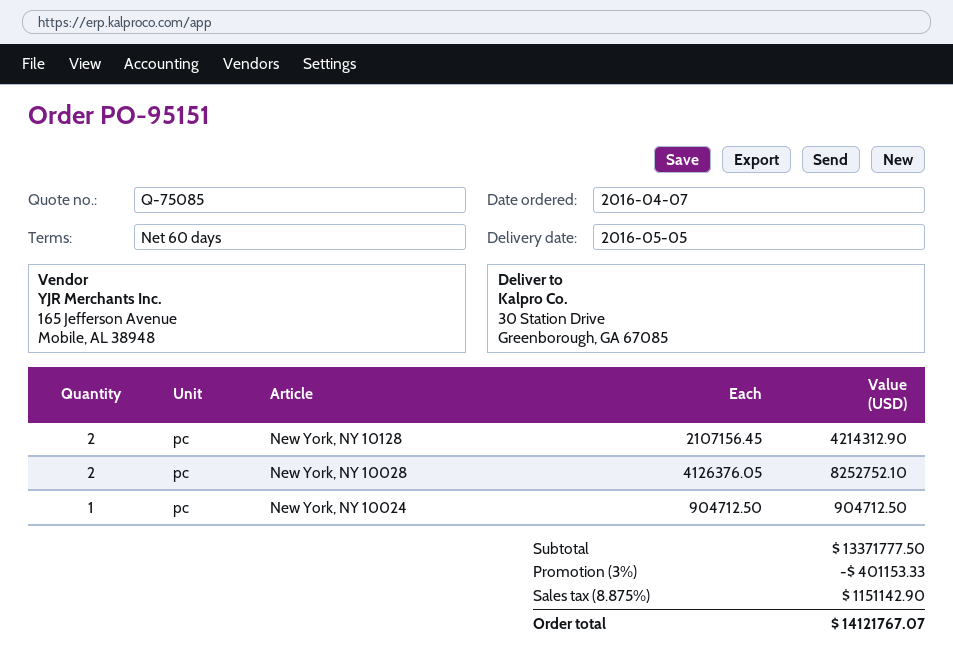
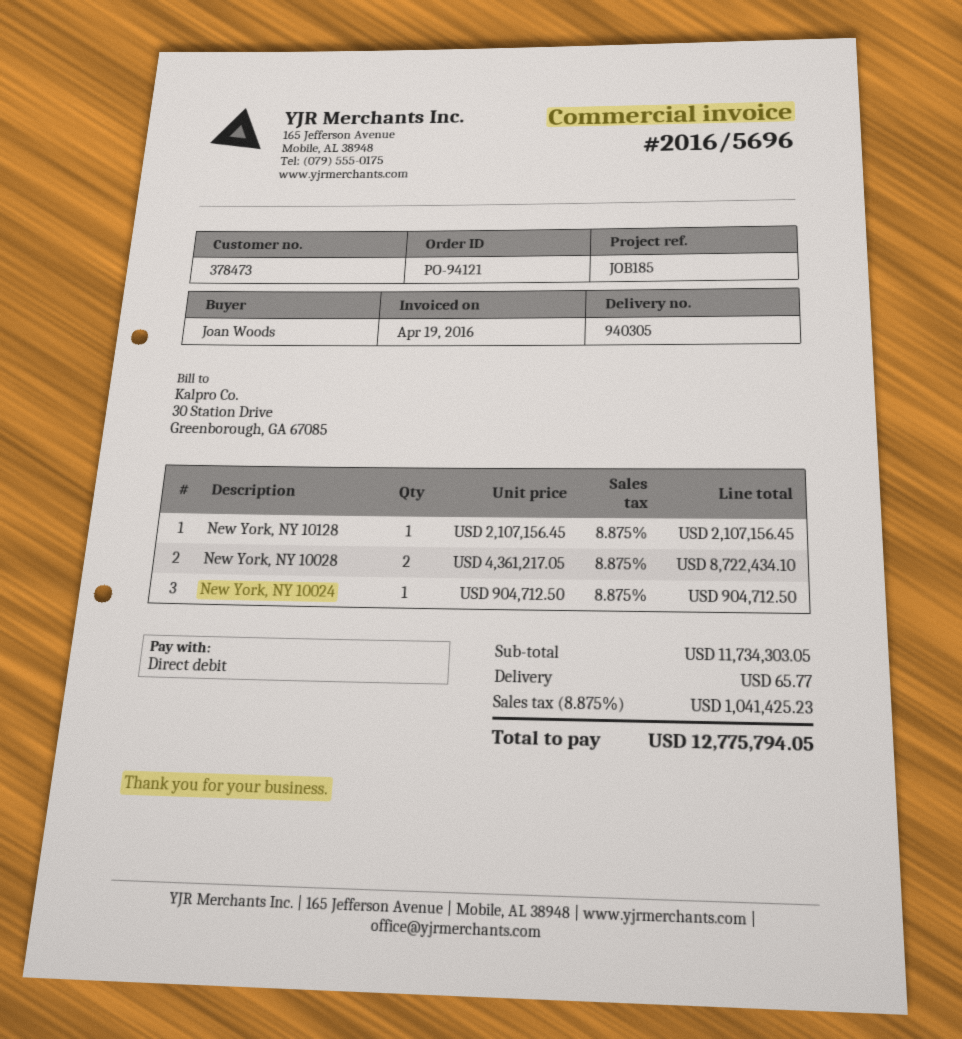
order number: PO-95151 -> PO-94121
New York, NY 10128: 2 x 2107156.45 = 4214312.90 -> 1 x 2107156.45 = 2107156.45
New York, NY 10028: 2 x 4126376.05 = 8252752.10 -> 2 x 4361217.05 = 8722434.10
subtotal: 13371777.50 -> 11734303.05
discount: 3% = 401153.33 -> none
shipping: none -> 65.77
tax: 8.875% = 1151142.90 -> 8.875% = 1041425.23
total: 14121767.07 -> 12775794.05

